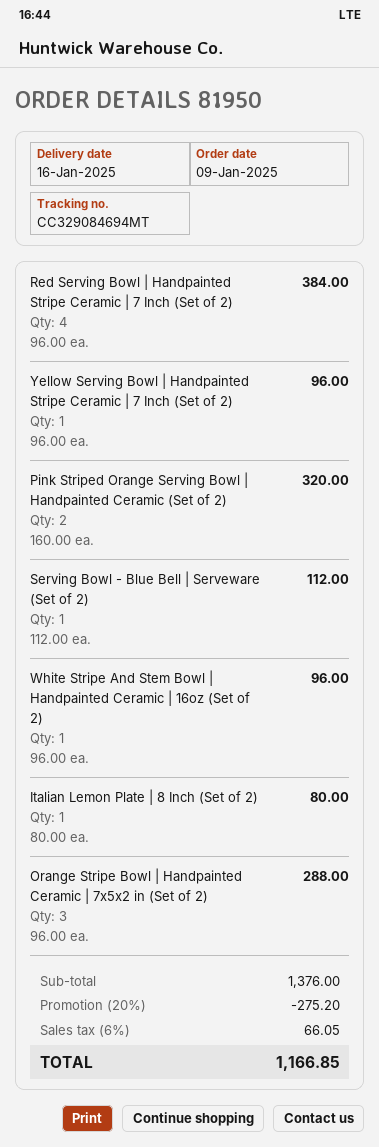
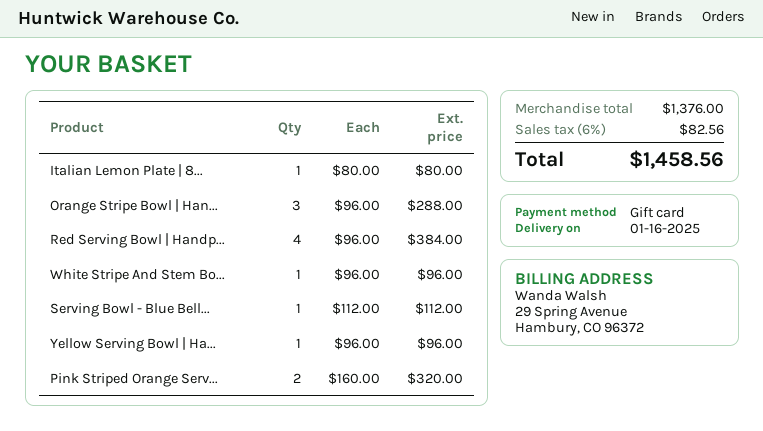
discount: 20% = 275.20 -> none
tax: 6% = 66.05 -> 6% = 82.56
total: 1166.85 -> 1458.56

